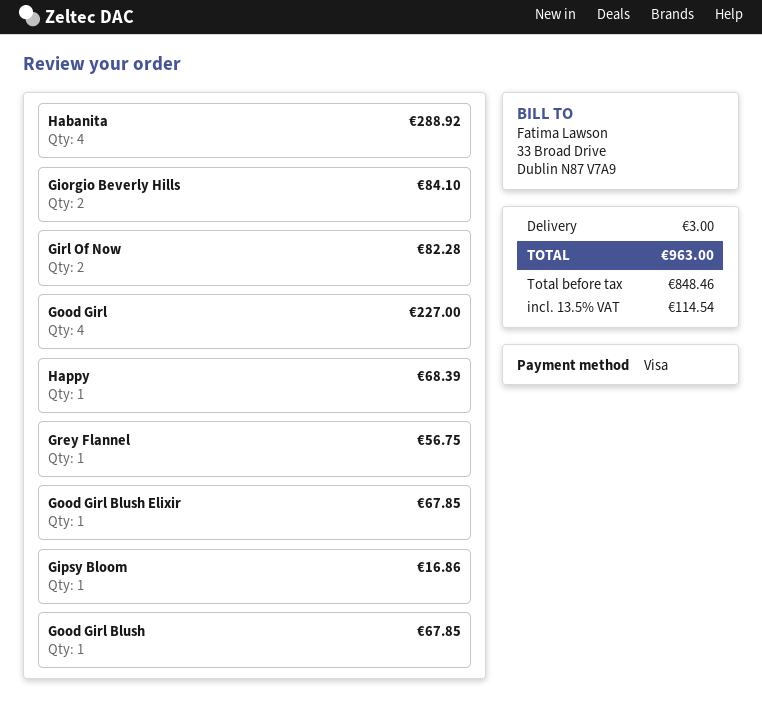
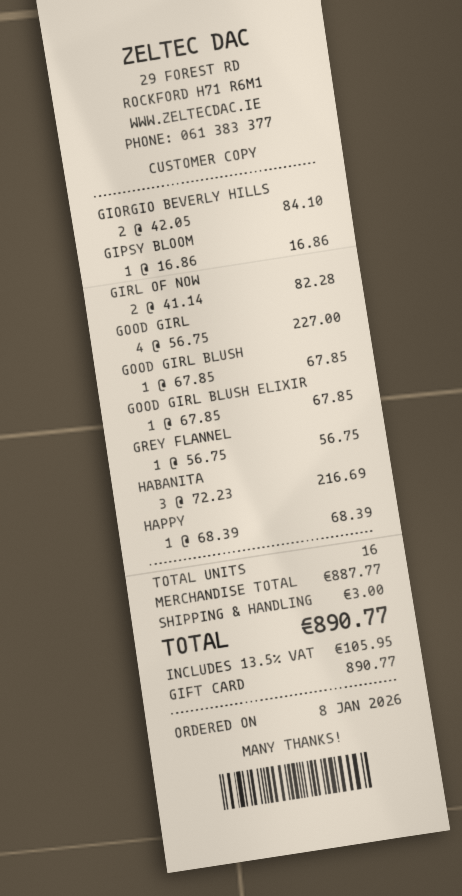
payment method: Visa -> gift card
Habanita: 4 for 288.92 -> 3 for 216.69
tax: 13.5% = 114.54 -> 13.5% = 105.95
total: 963.00 -> 890.77

